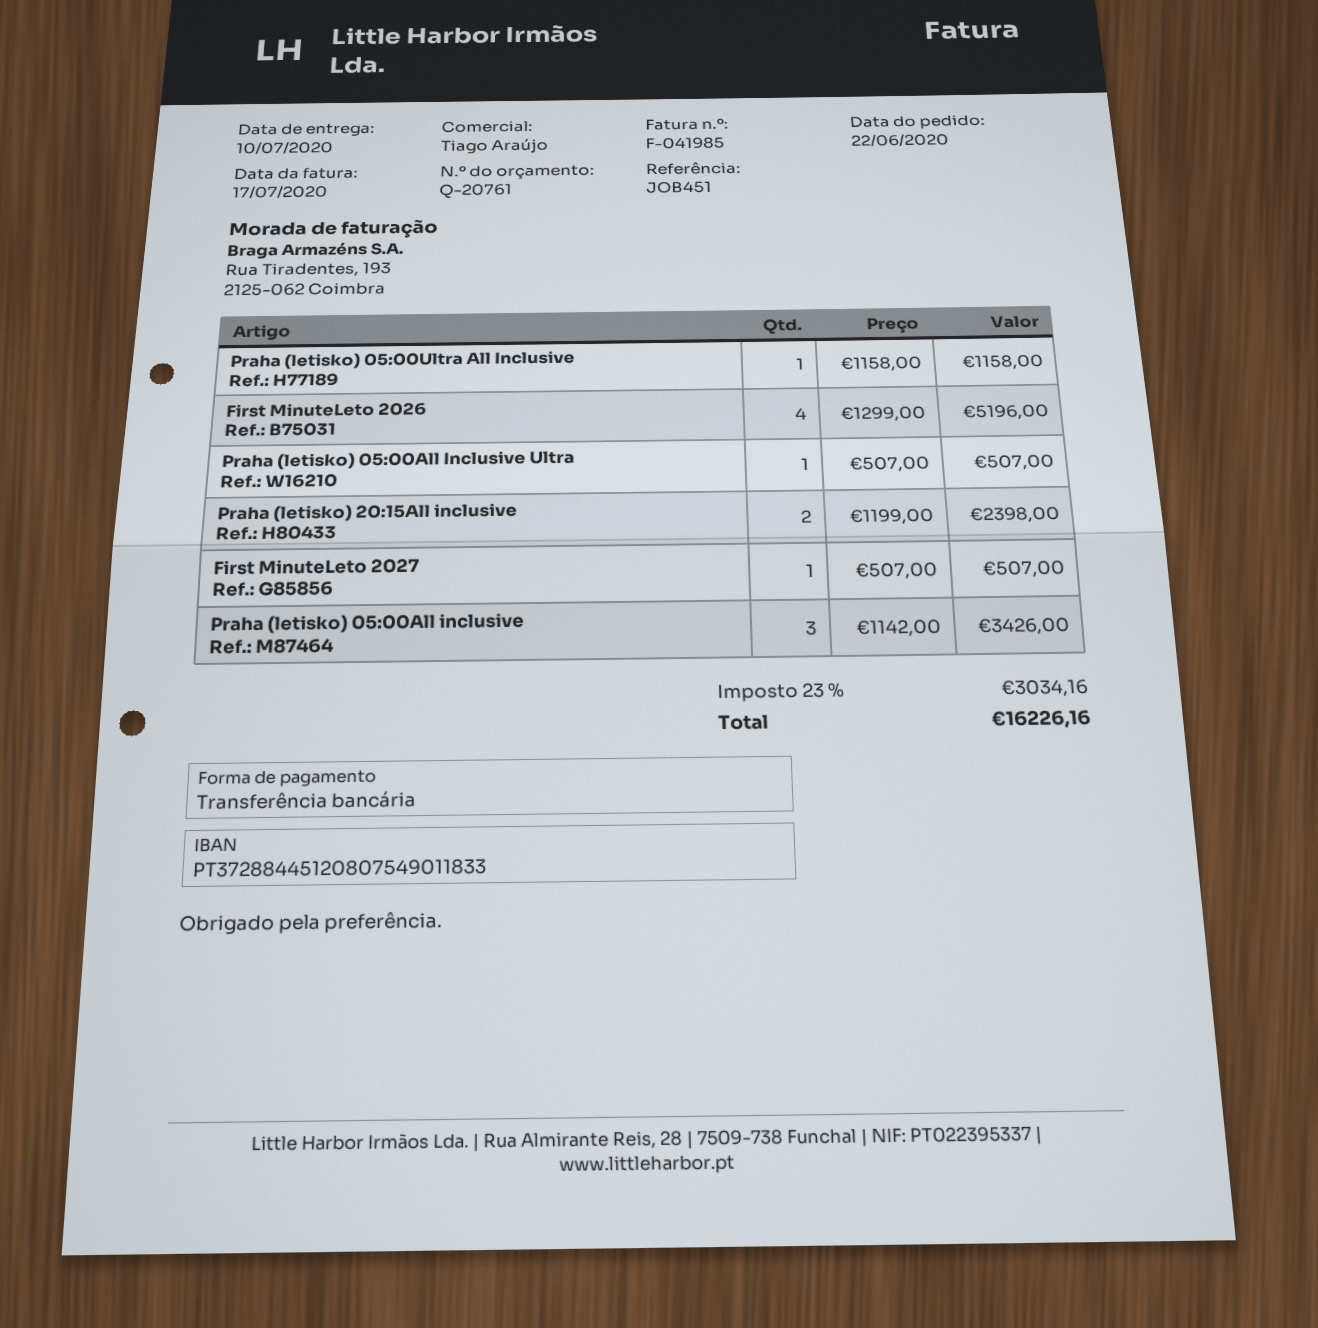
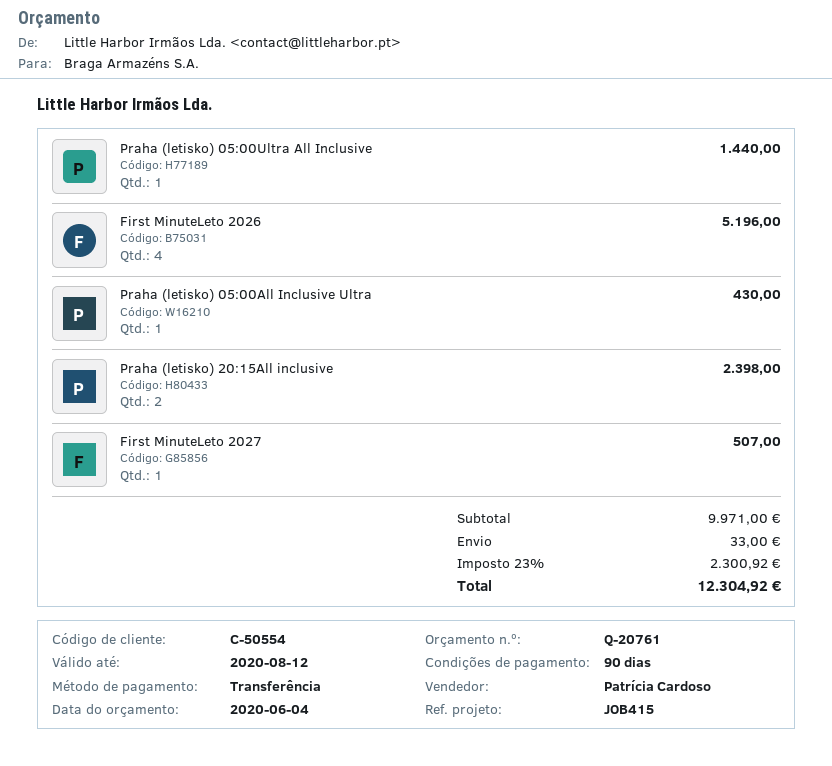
reference: JOB451 -> JOB415
sales rep: Tiago Araújo -> Patrícia Cardoso
Praha (letisko) 05:00Ultra All Inclusive: 1 for 1158.00 -> 1 for 1440.00
Praha (letisko) 05:00All Inclusive Ultra: 1 for 507.00 -> 1 for 430.00
Praha (letisko) 05:00All inclusive: 3 for 3426.00 -> none
shipping: none -> 33.00
tax: 23% = 3034.16 -> 23% = 2300.92
total: 16226.16 -> 12304.92

